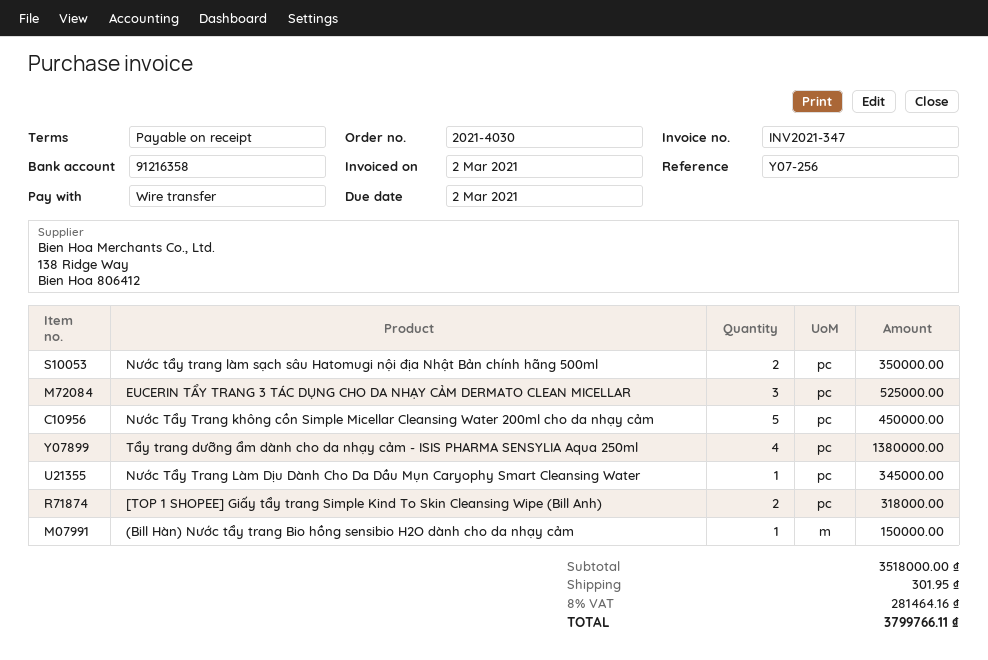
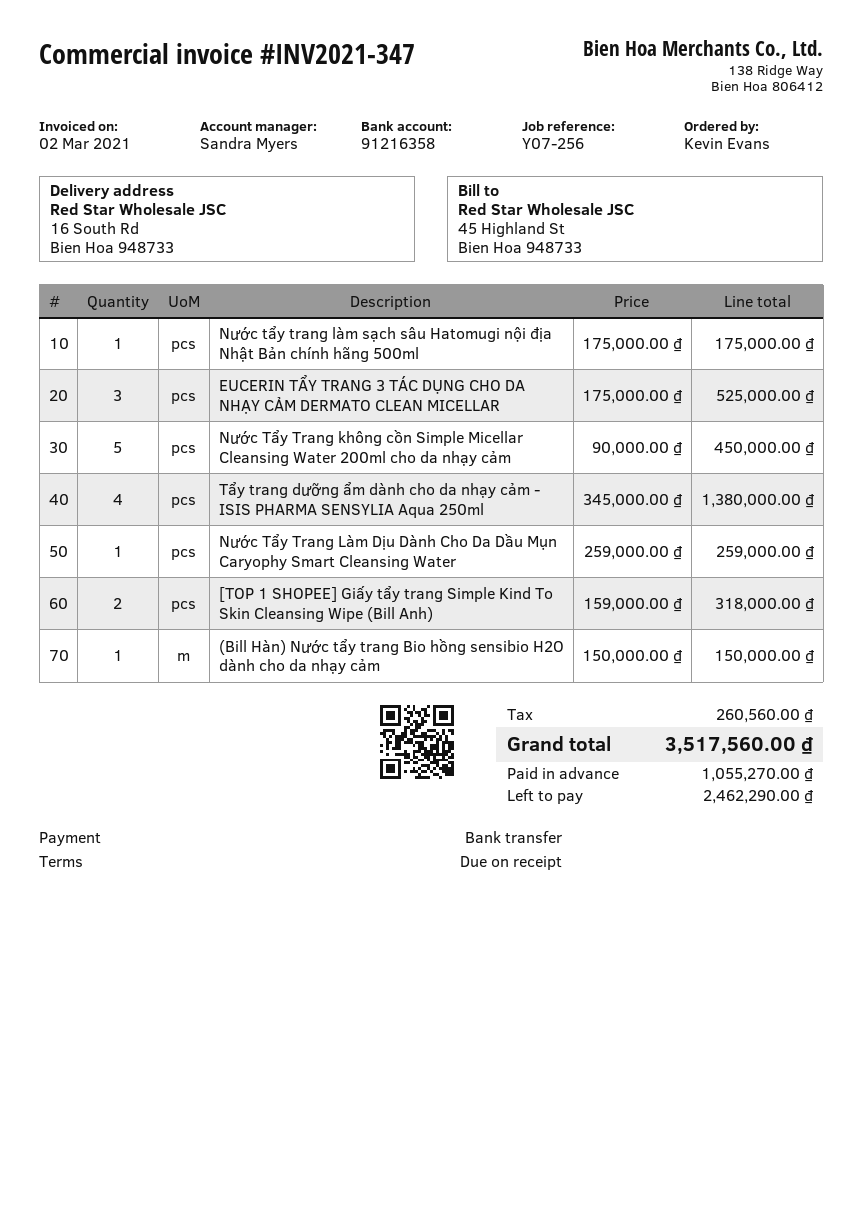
Nước tẩy trang làm sạch sâu Hatomugi nội địa Nhật Bản chính hãng 500ml: 2 for 350000.00 -> 1 for 175000.00
Nước Tẩy Trang Làm Dịu Dành Cho Da Dầu Mụn Caryophy Smart Cleansing Water: 1 for 345000.00 -> 1 for 259000.00
shipping: 301.95 -> none
tax: 281464.16 -> 260560.00
total: 3799766.11 -> 3517560.00

